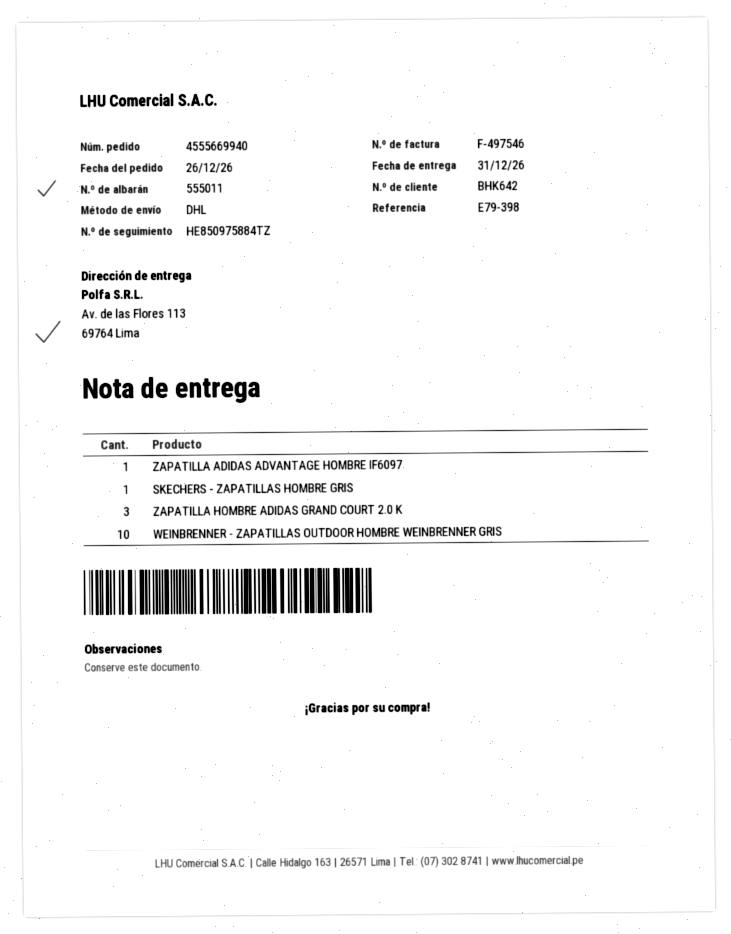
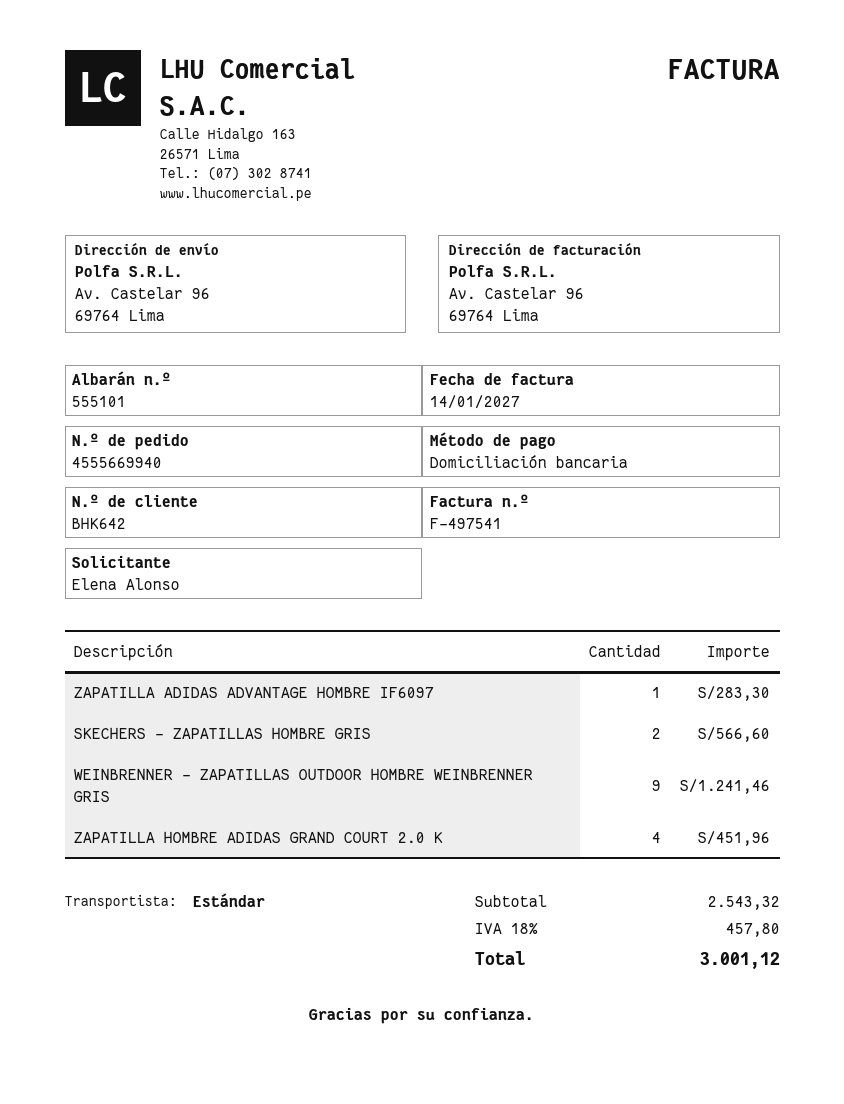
delivery note number: 555011 -> 555101
invoice number: F-497546 -> F-497541
shipping method: DHL -> standard
ship to: Av. de las Flores 113, 69764 Lima -> Av. Castelar 96, 69764 Lima
SKECHERS - ZAPATILLAS HOMBRE GRIS: 1 -> 2
ZAPATILLA HOMBRE ADIDAS GRAND COURT 2.0 K: 3 -> 4
WEINBRENNER - ZAPATILLAS OUTDOOR HOMBRE WEINBRENNER GRIS: 10 -> 9

